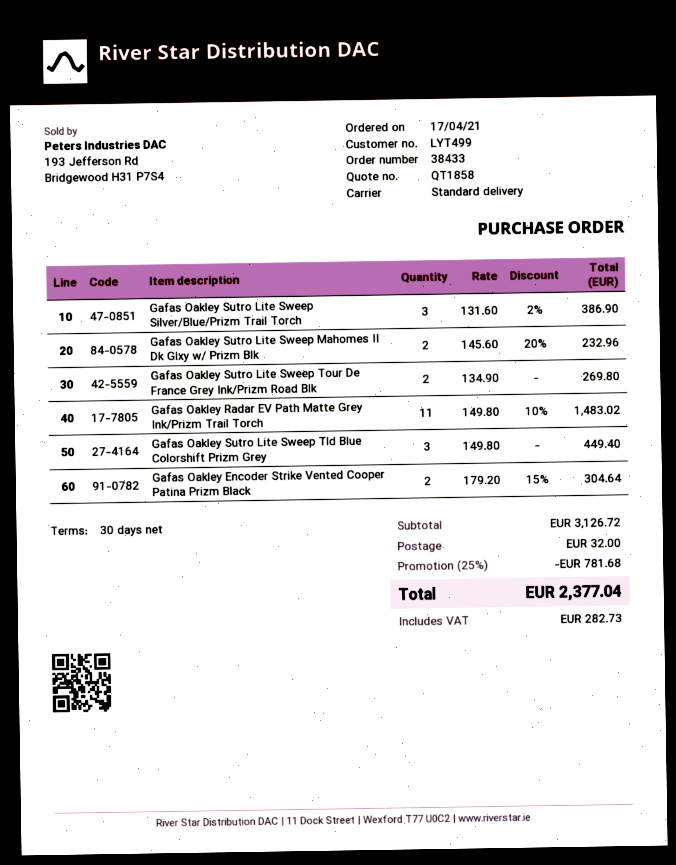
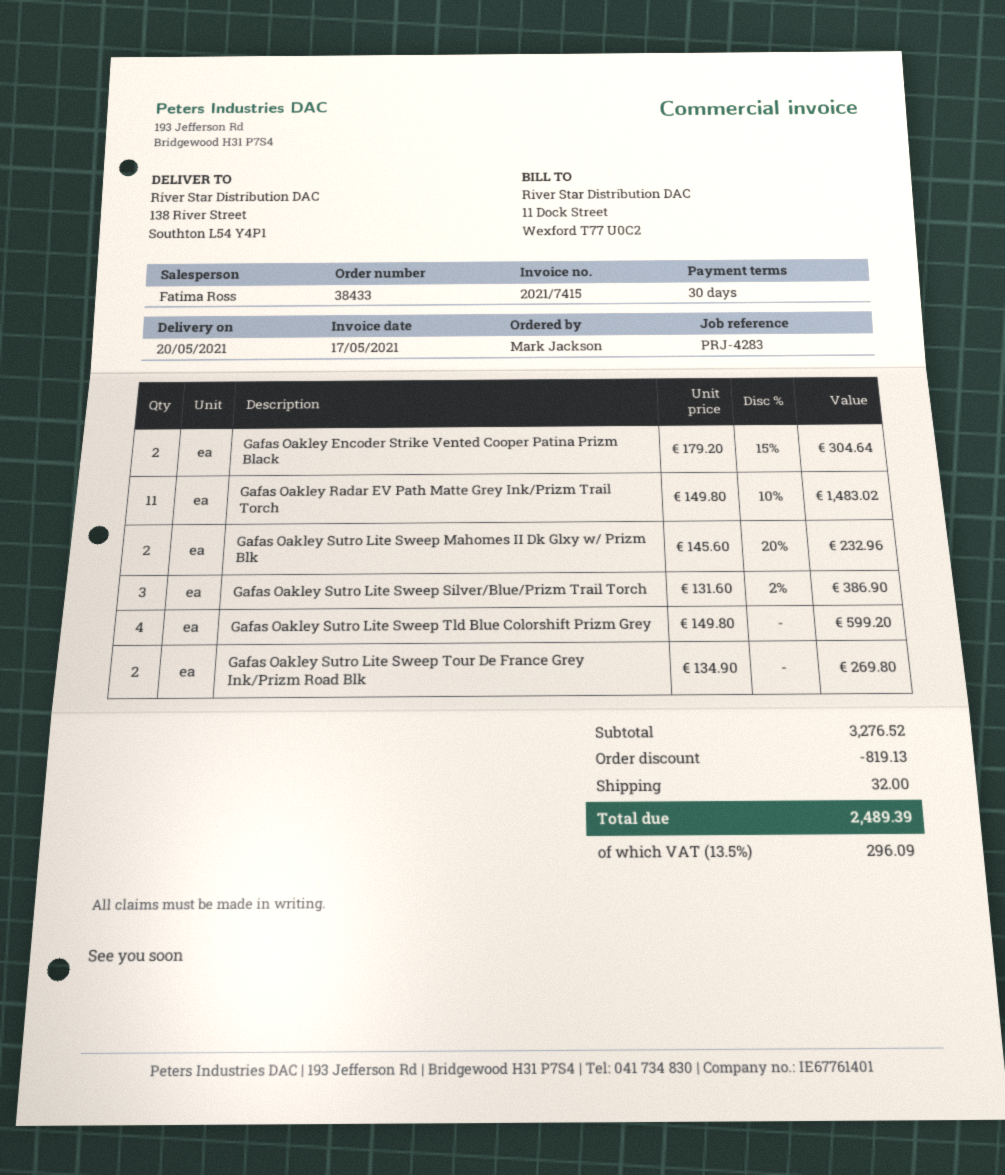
Gafas Oakley Sutro Lite Sweep Tld Blue Colorshift Prizm Grey: 3 x 149.80 = 449.40 -> 4 x 149.80 = 599.20
subtotal: 3126.72 -> 3276.52
discount: 781.68 -> 819.13
tax: 282.73 -> 296.09
total: 2377.04 -> 2489.39

